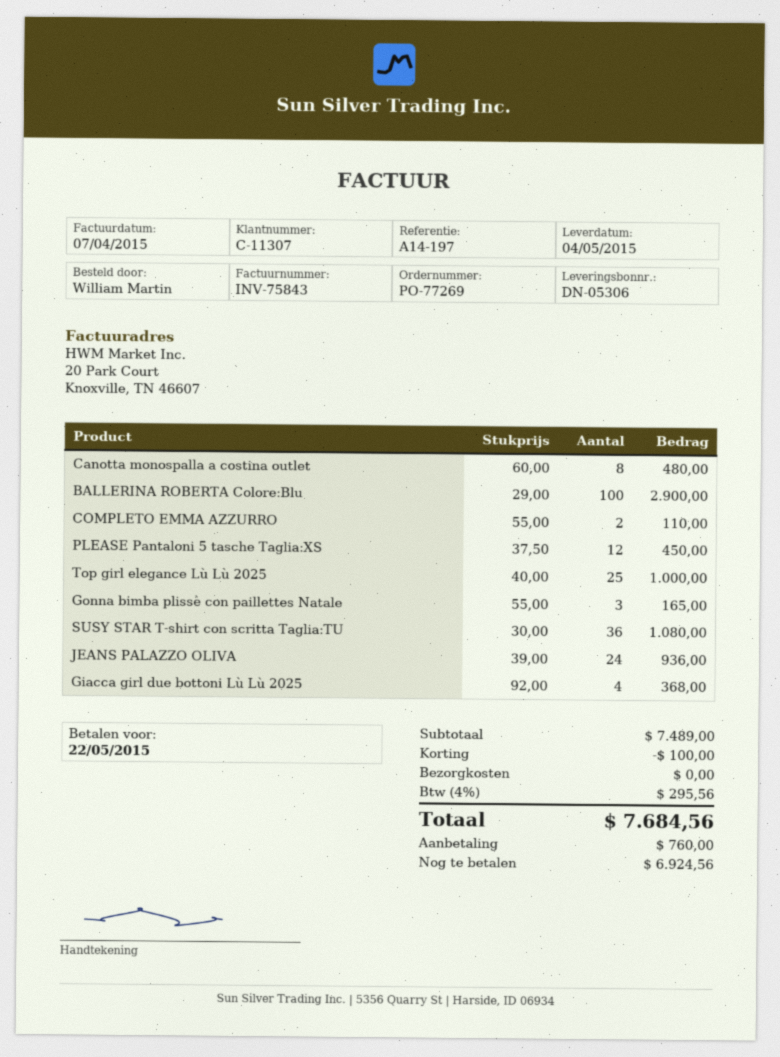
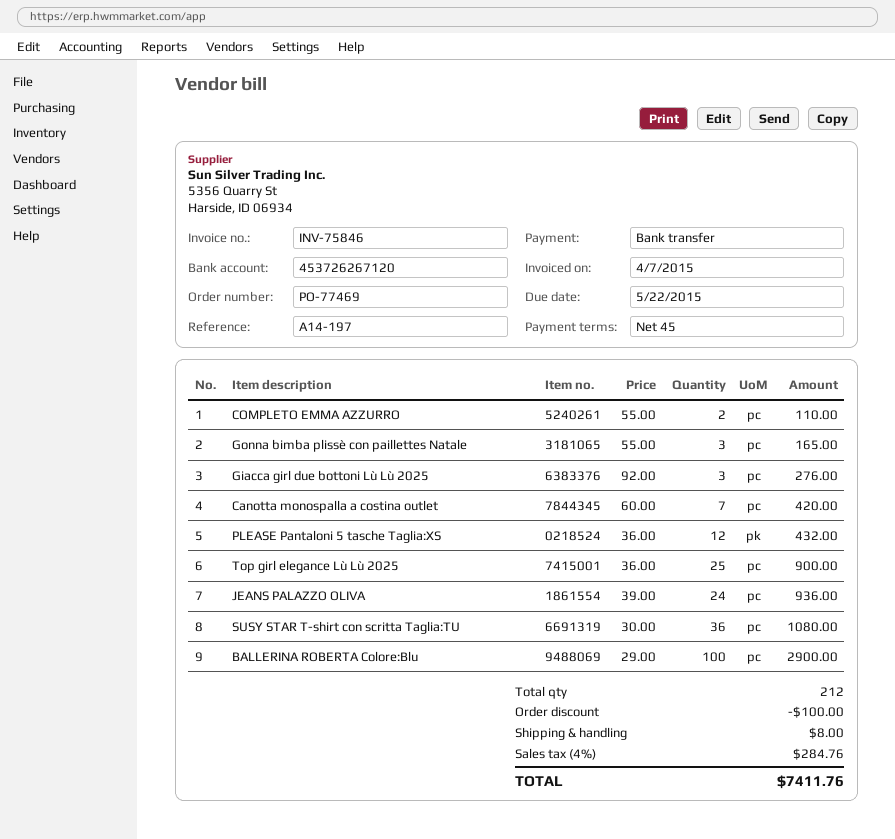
order number: PO-77269 -> PO-77469
invoice number: INV-75843 -> INV-75846
Canotta monospalla a costina outlet: 8 x 60.00 = 480.00 -> 7 x 60.00 = 420.00
PLEASE Pantaloni 5 tasche Taglia:XS: 12 x 37.50 = 450.00 -> 12 x 36.00 = 432.00
Top girl elegance Lù Lù 2025: 25 x 40.00 = 1000.00 -> 25 x 36.00 = 900.00
Giacca girl due bottoni Lù Lù 2025: 4 x 92.00 = 368.00 -> 3 x 92.00 = 276.00
shipping: 0.00 -> 8.00
tax: 4% = 295.56 -> 4% = 284.76
total: 7684.56 -> 7411.76

